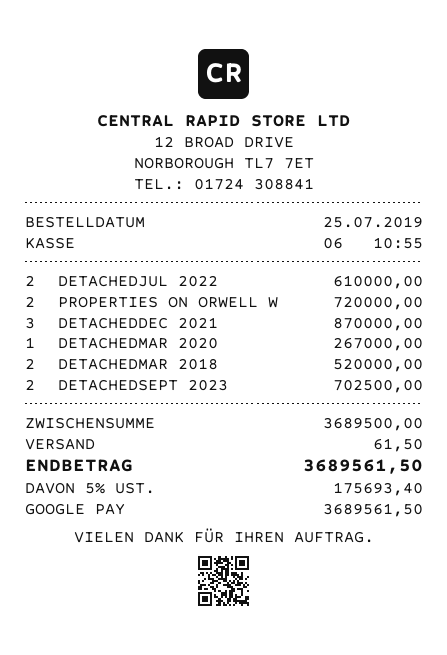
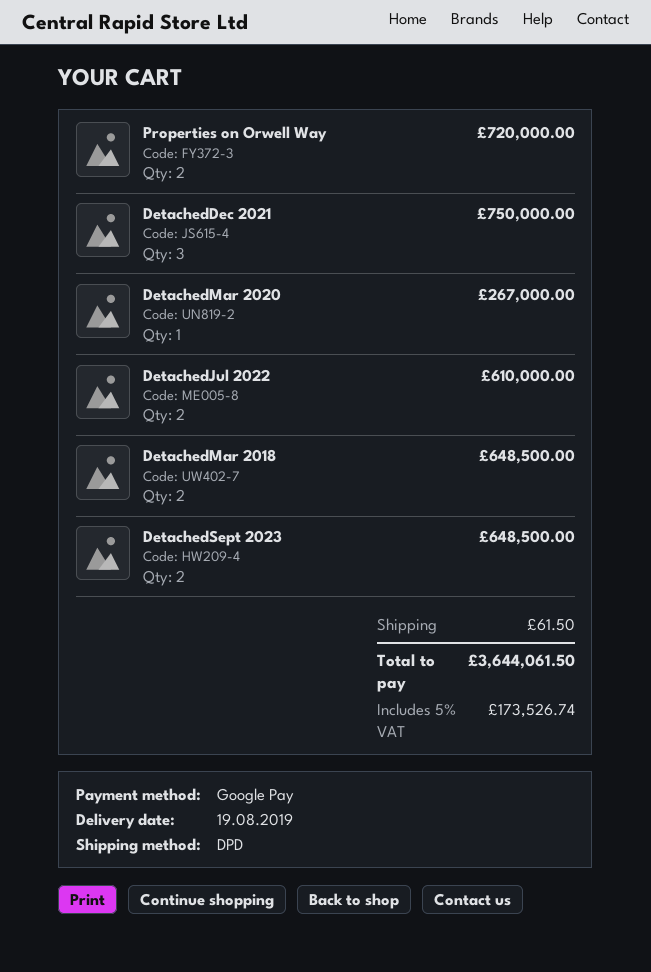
DETACHEDDEC 2021: 3 for 870000.00 -> 3 for 750000.00
DETACHEDMAR 2018: 2 for 520000.00 -> 2 for 648500.00
DETACHEDSEPT 2023: 2 for 702500.00 -> 2 for 648500.00
tax: 5% = 175693.40 -> 5% = 173526.74
total: 3689561.50 -> 3644061.50

